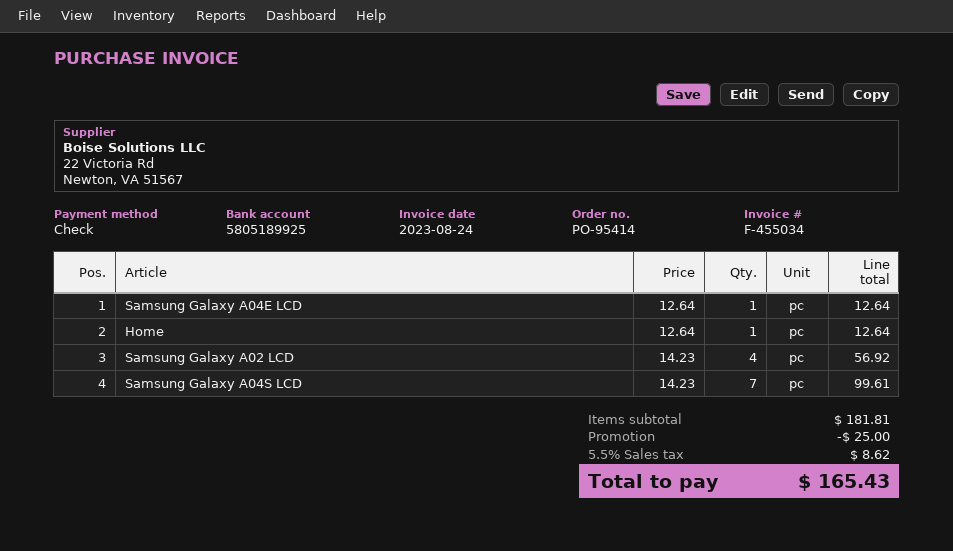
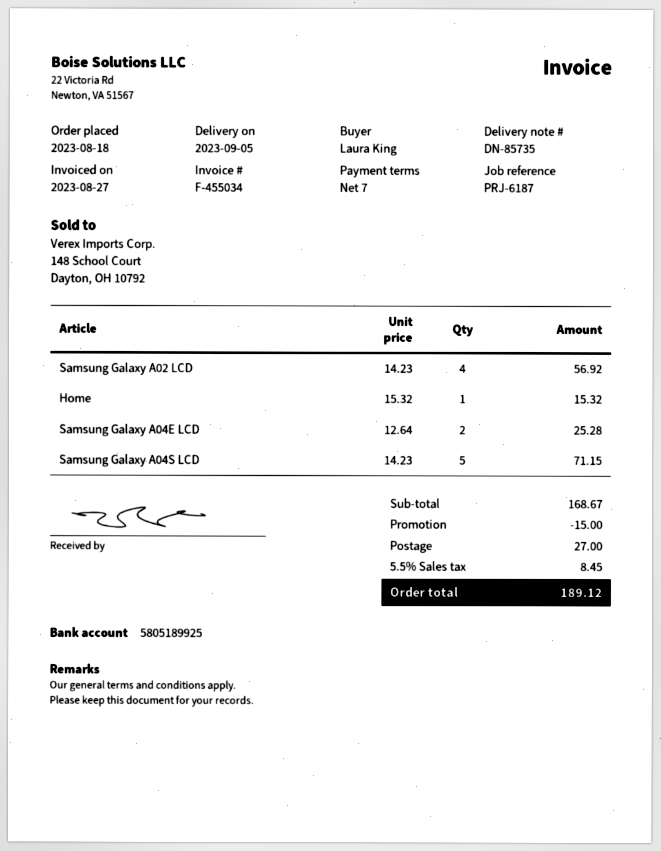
invoice date: 2023-08-24 -> 2023-08-27
Samsung Galaxy A04E LCD: 1 x 12.64 = 12.64 -> 2 x 12.64 = 25.28
Home: 1 x 12.64 = 12.64 -> 1 x 15.32 = 15.32
Samsung Galaxy A04S LCD: 7 x 14.23 = 99.61 -> 5 x 14.23 = 71.15
subtotal: 181.81 -> 168.67
discount: 25.00 -> 15.00
shipping: none -> 27.00
tax: 5.5% = 8.62 -> 5.5% = 8.45
total: 165.43 -> 189.12

